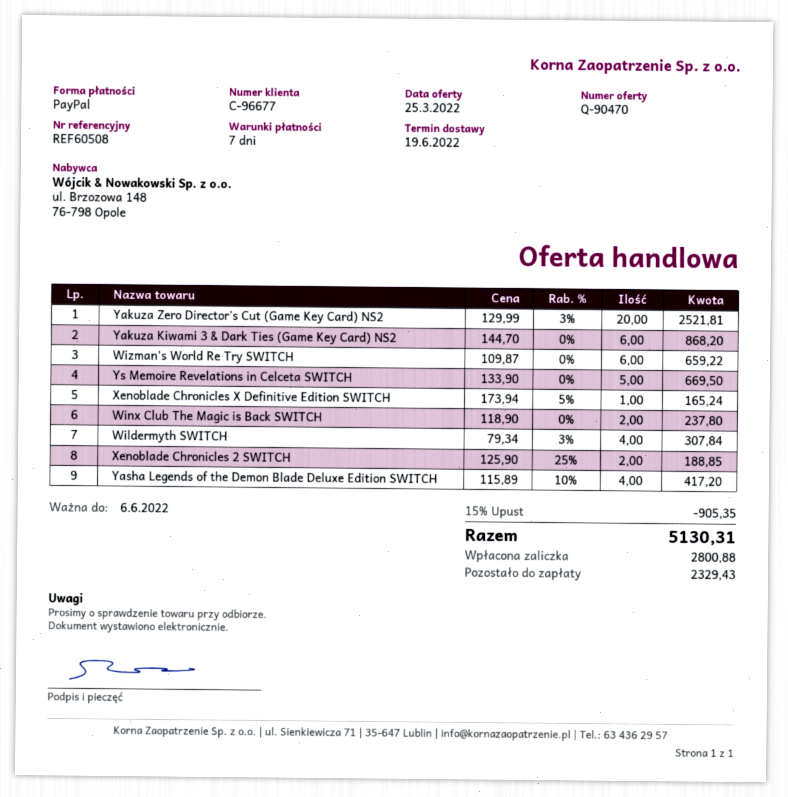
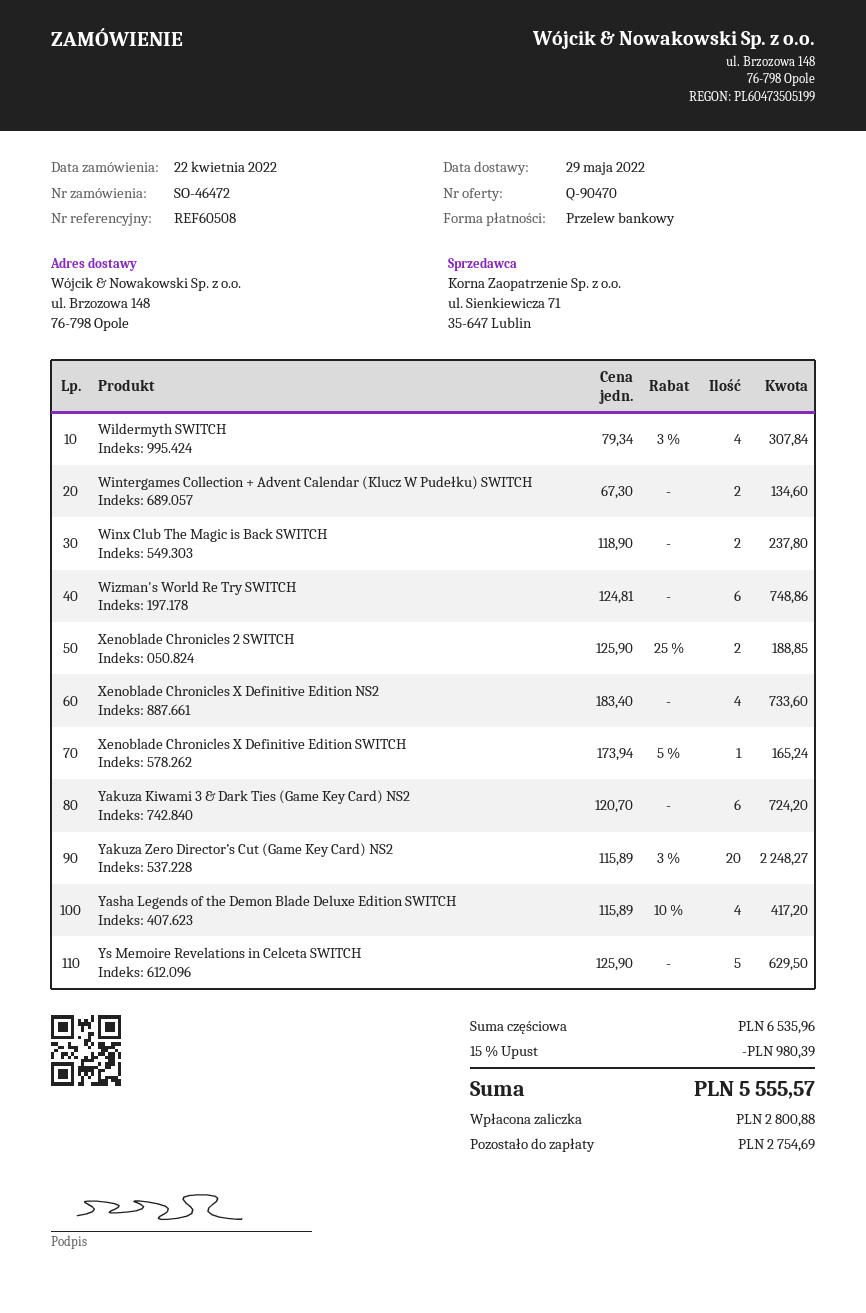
delivery date: 2022-06-19 -> 2022-05-29
payment method: PayPal -> bank transfer
Yakuza Zero Director’s Cut (Game Key Card) NS2: 20 x 129.99 - 3% = 2521.81 -> 20 x 115.89 - 3% = 2248.27
Yakuza Kiwami 3 & Dark Ties (Game Key Card) NS2: 6 x 144.70 = 868.20 -> 6 x 120.70 = 724.20
Wizman's World Re Try SWITCH: 6 x 109.87 = 659.22 -> 6 x 124.81 = 748.86
Ys Memoire Revelations in Celceta SWITCH: 5 x 133.90 = 669.50 -> 5 x 125.90 = 629.50
Wintergames Collection + Advent Calendar (Klucz W Pudełku) SWITCH: none -> 2 x 67.30 = 134.60
Xenoblade Chronicles X Definitive Edition NS2: none -> 4 x 183.40 = 733.60
discount: 15% = 905.35 -> 15% = 980.39
total: 5130.31 -> 5555.57
balance: 2329.43 -> 2754.69

